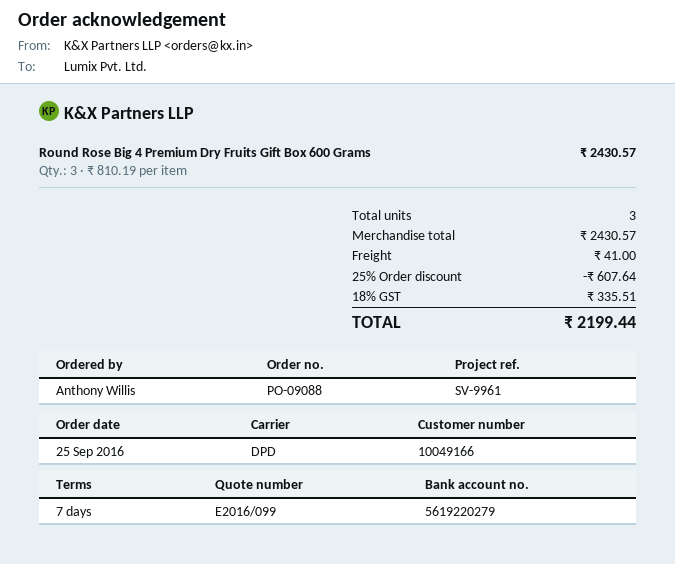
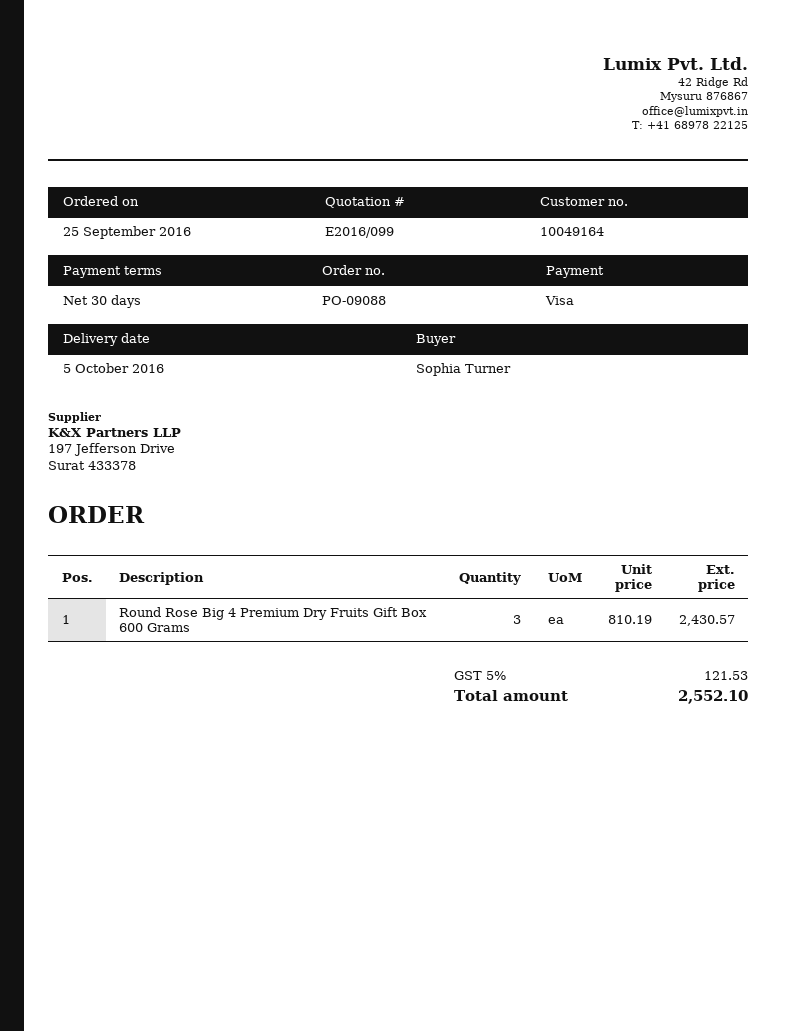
payment terms: 7 days -> 30 days
customer number: 10049166 -> 10049164
ordered by: Anthony Willis -> Sophia Turner
discount: 25% = 607.64 -> none
shipping: 41.00 -> none
tax: 18% = 335.51 -> 5% = 121.53
total: 2199.44 -> 2552.10

